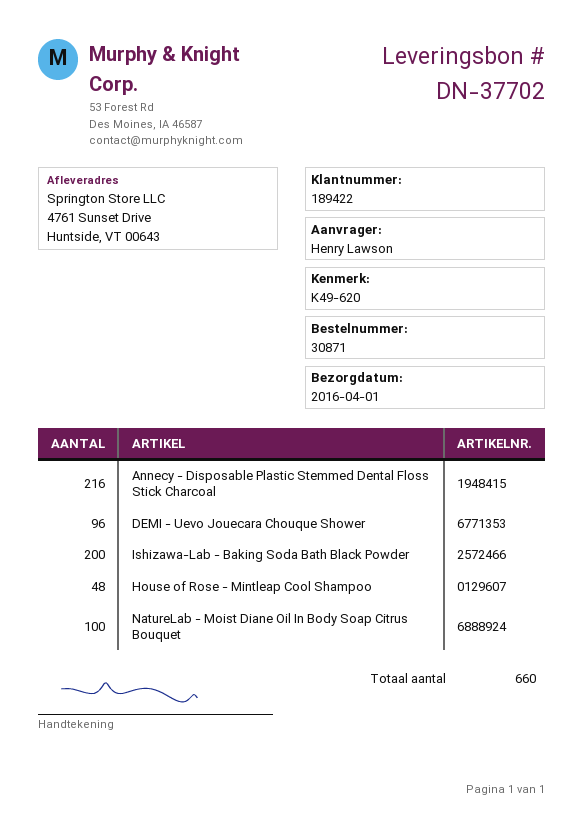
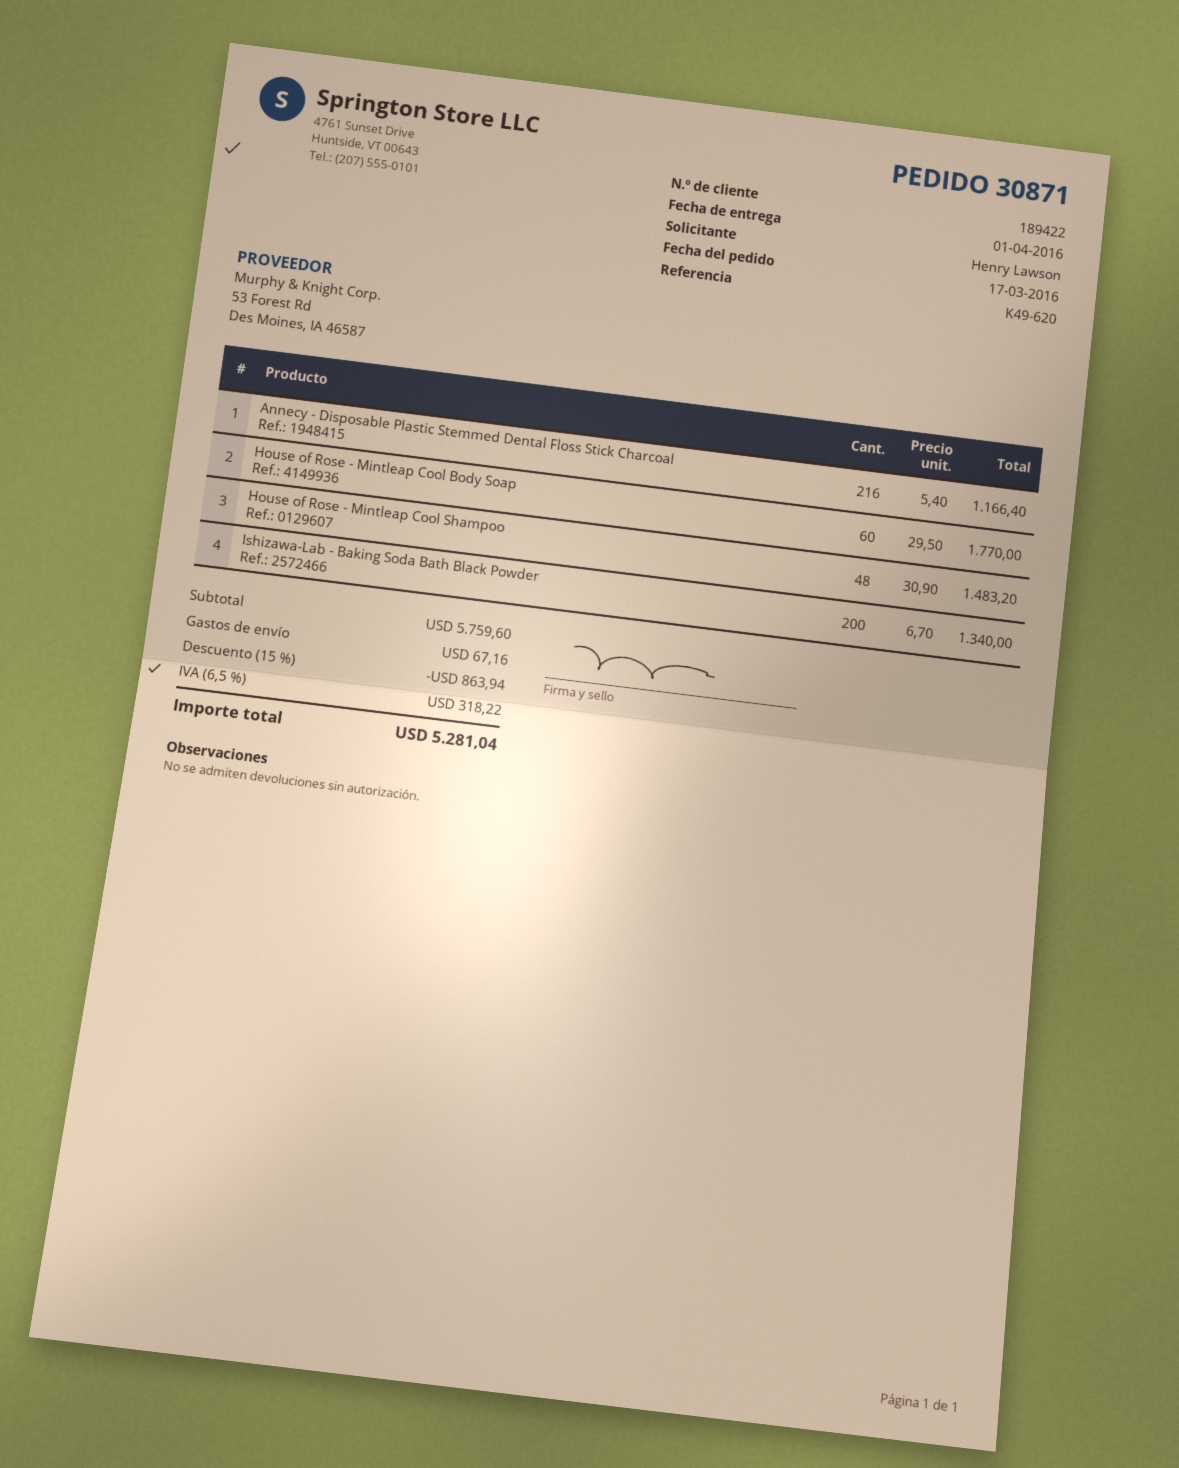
DEMI - Uevo Jouecara Chouque Shower: 96 -> none
NatureLab - Moist Diane Oil In Body Soap Citrus Bouquet: 100 -> none
House of Rose - Mintleap Cool Body Soap: none -> 60

